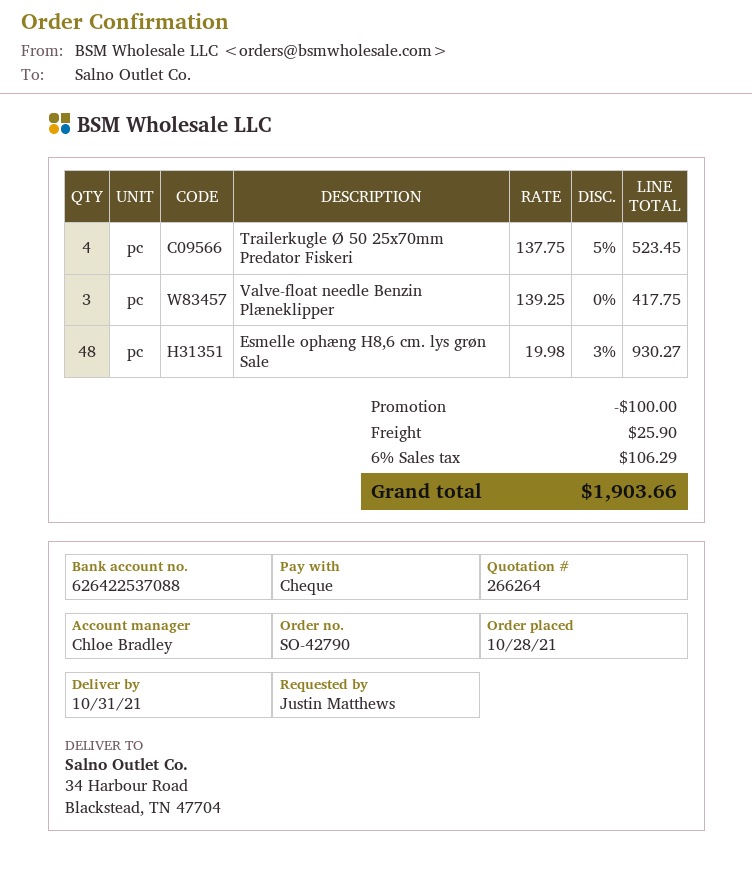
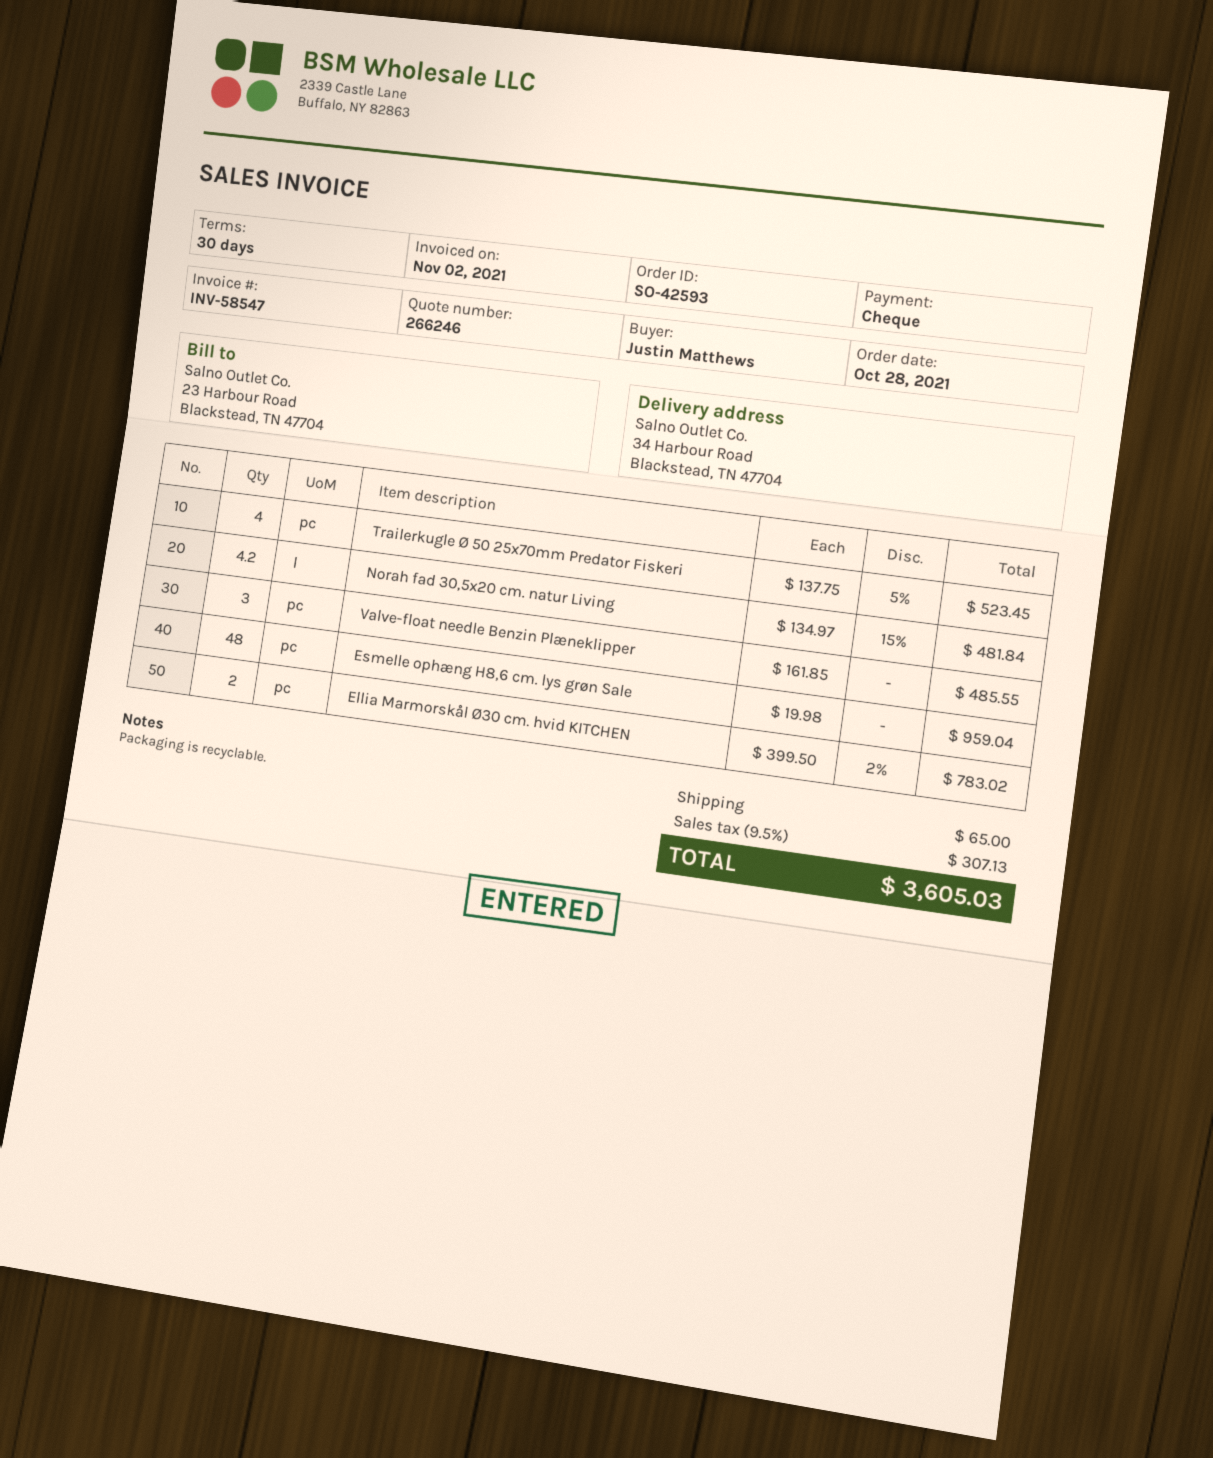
quote number: 266264 -> 266246
order number: SO-42790 -> SO-42593
Valve-float needle Benzin Plæneklipper: 3 x 139.25 = 417.75 -> 3 x 161.85 = 485.55
Esmelle ophæng H8,6 cm. lys grøn Sale: 48 x 19.98 - 3% = 930.27 -> 48 x 19.98 = 959.04
Norah fad 30,5x20 cm. natur Living: none -> 4.2 x 134.97 - 15% = 481.84
Ellia Marmorskål Ø30 cm. hvid KITCHEN: none -> 2 x 399.50 - 2% = 783.02
discount: 100.00 -> none
shipping: 25.90 -> 65.00
tax: 6% = 106.29 -> 9.5% = 307.13
total: 1903.66 -> 3605.03

